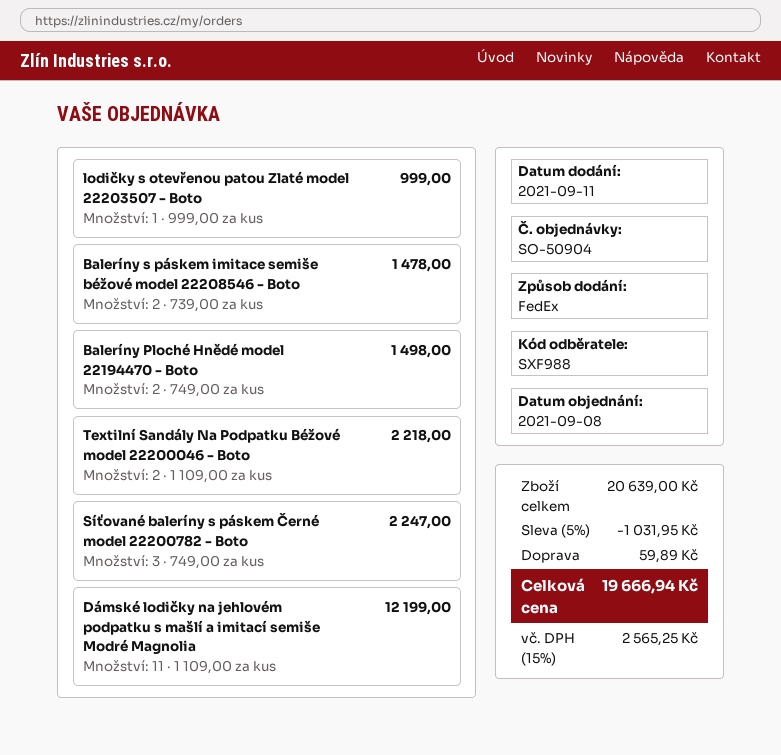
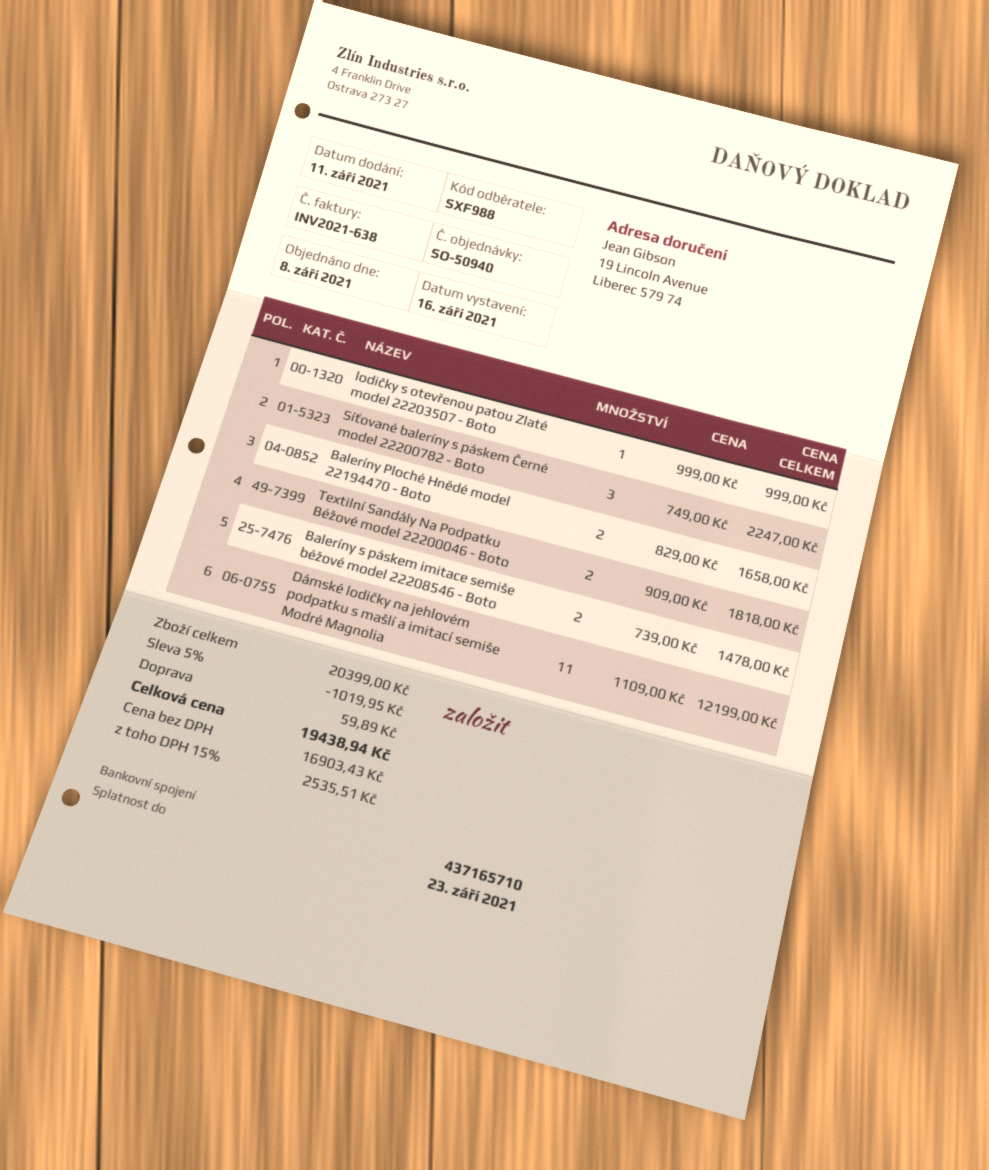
order number: SO-50904 -> SO-50940
Baleríny Ploché Hnědé model 22194470 - Boto: 2 x 749.00 = 1498.00 -> 2 x 829.00 = 1658.00
Textilní Sandály Na Podpatku Béžové model 22200046 - Boto: 2 x 1109.00 = 2218.00 -> 2 x 909.00 = 1818.00
subtotal: 20639.00 -> 20399.00
discount: 5% = 1031.95 -> 5% = 1019.95
tax: 15% = 2565.25 -> 15% = 2535.51
total: 19666.94 -> 19438.94

